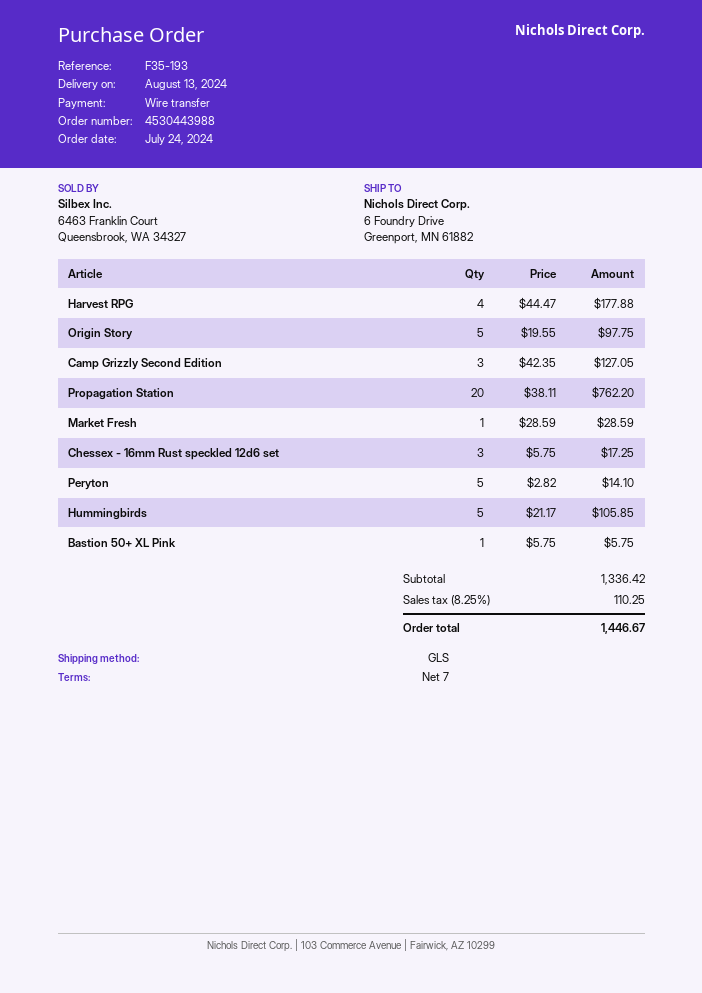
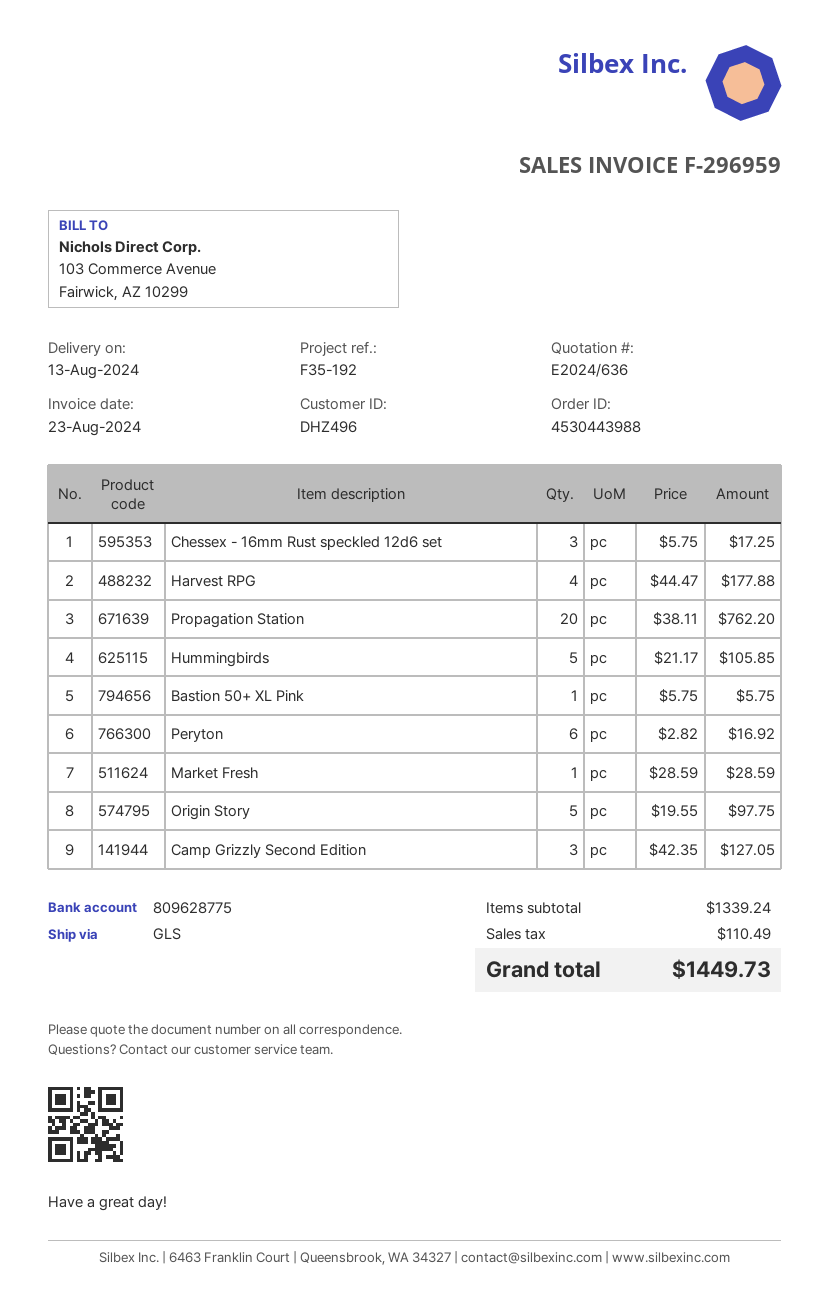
reference: F35-193 -> F35-192
Peryton: 5 x 2.82 = 14.10 -> 6 x 2.82 = 16.92
subtotal: 1336.42 -> 1339.24
tax: 110.25 -> 110.49
total: 1446.67 -> 1449.73

